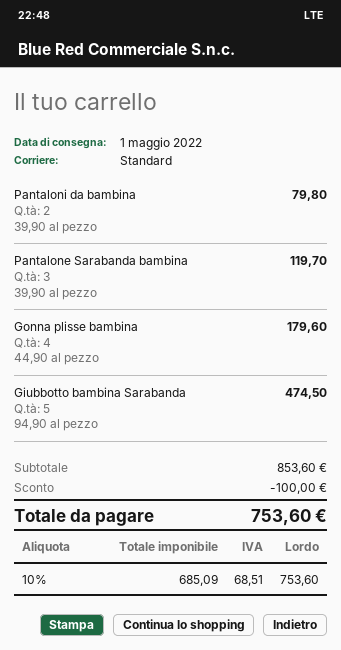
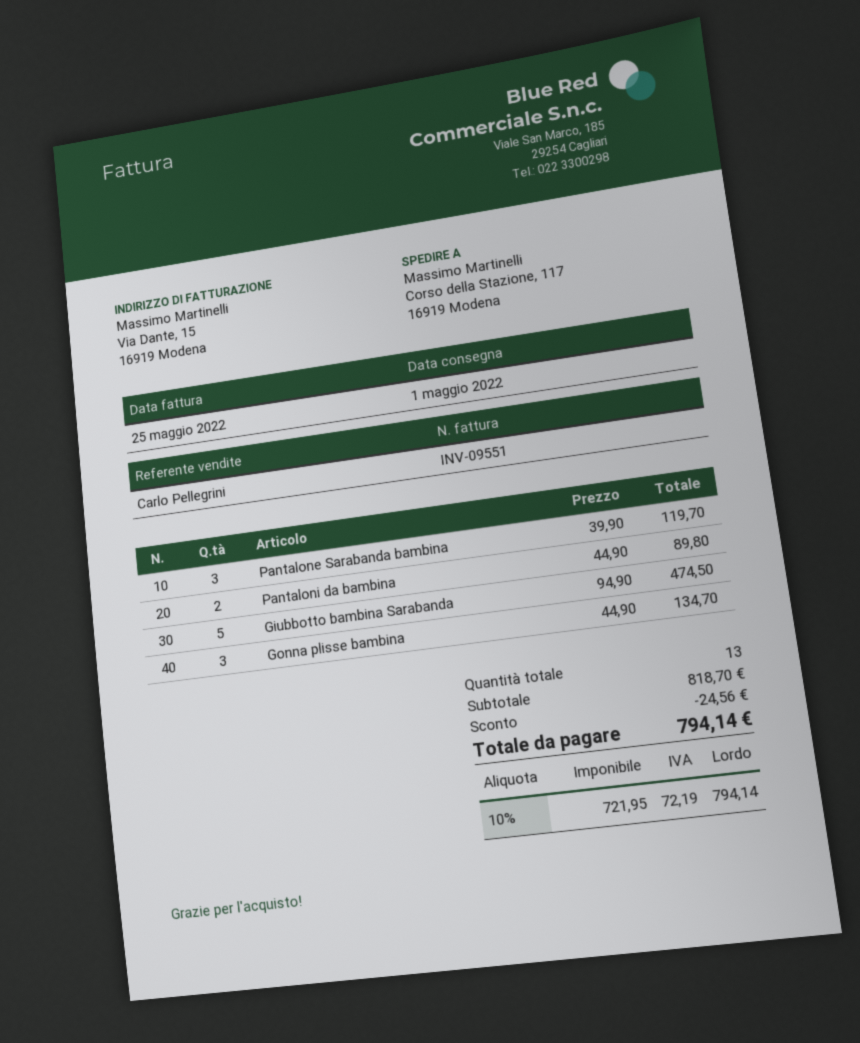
Pantaloni da bambina: 2 x 39.90 = 79.80 -> 2 x 44.90 = 89.80
Gonna plisse bambina: 4 x 44.90 = 179.60 -> 3 x 44.90 = 134.70
subtotal: 853.60 -> 818.70
discount: 100.00 -> 24.56
net: 685.09 -> 721.95
tax: 10% = 68.51 -> 10% = 72.19
total: 753.60 -> 794.14

